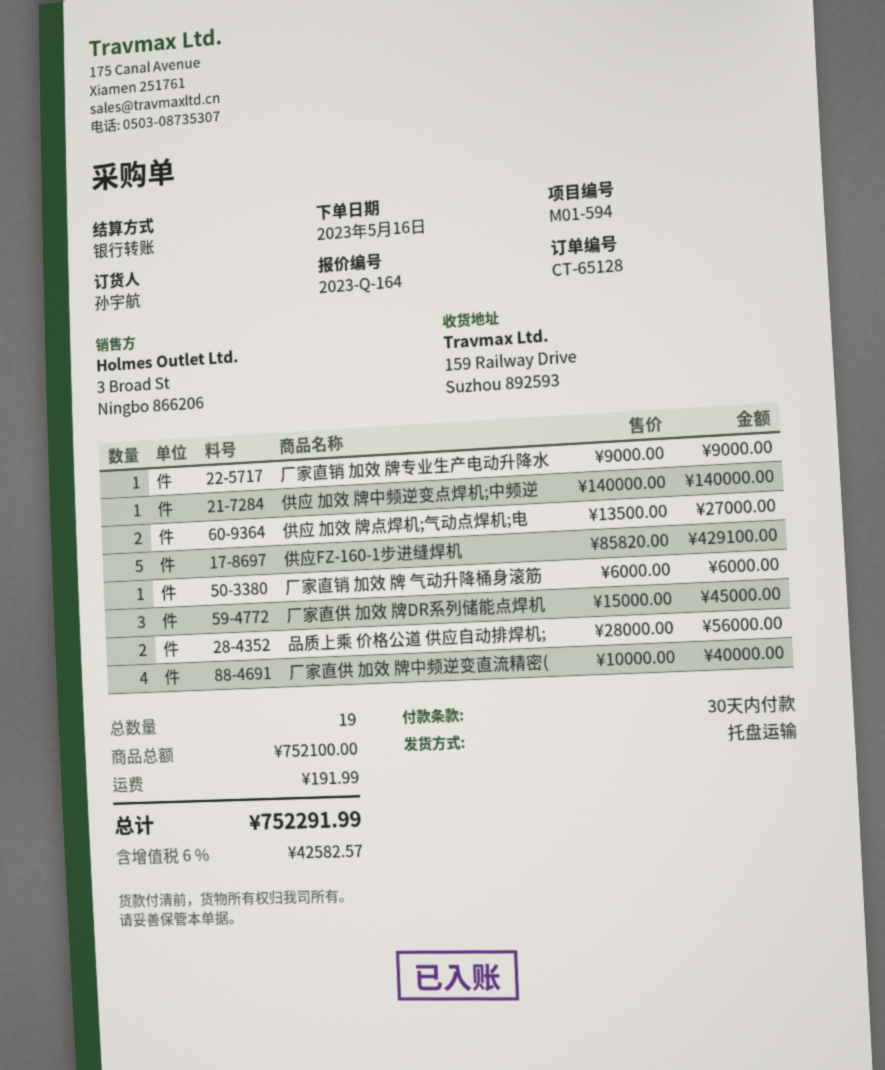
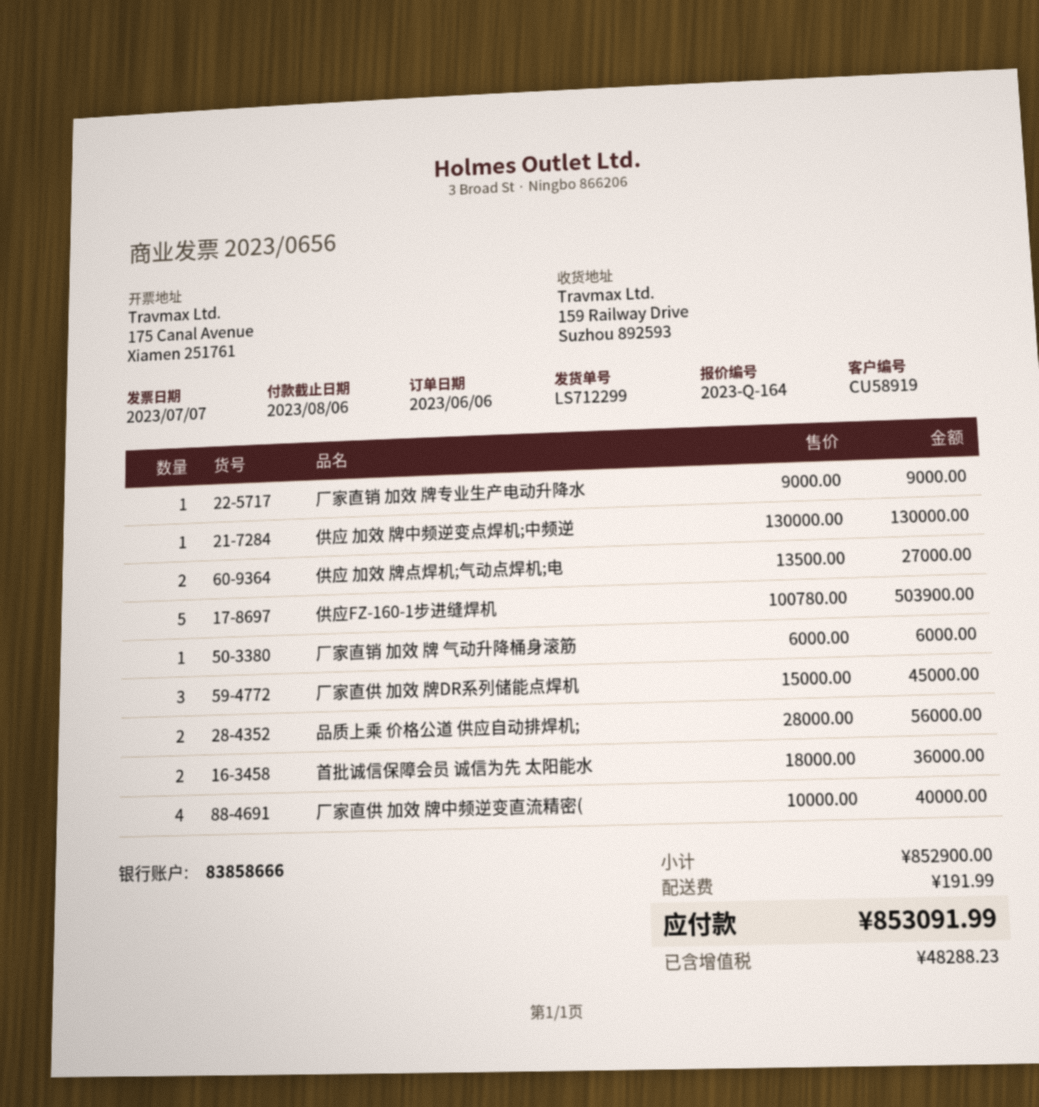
order date: 2023-05-16 -> 2023-06-06
供应 加效 牌中频逆变点焊机;中频逆: 1 x 140000.00 = 140000.00 -> 1 x 130000.00 = 130000.00
供应FZ-160-1步进缝焊机: 5 x 85820.00 = 429100.00 -> 5 x 100780.00 = 503900.00
首批诚信保障会员 诚信为先 太阳能水: none -> 2 x 18000.00 = 36000.00
subtotal: 752100.00 -> 852900.00
tax: 42582.57 -> 48288.23
total: 752291.99 -> 853091.99

